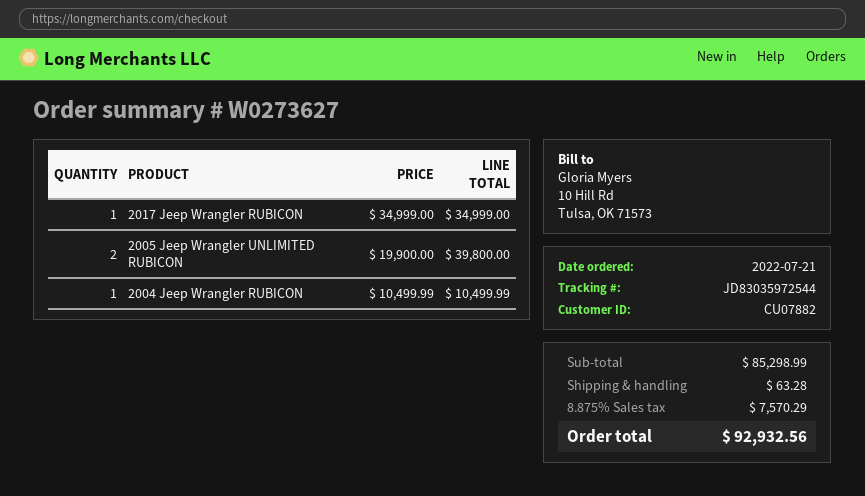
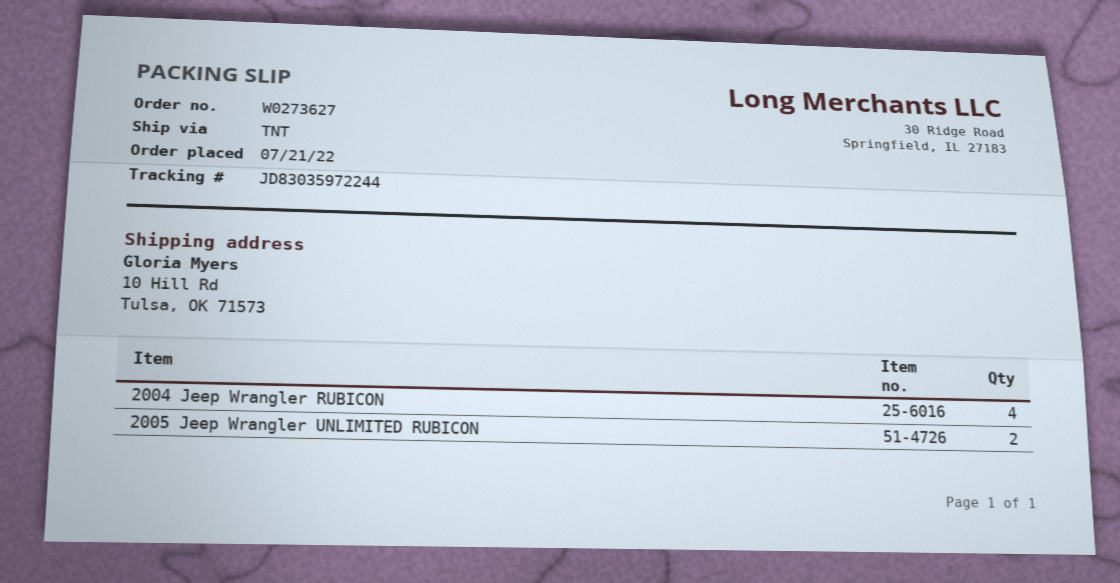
tracking number: JD83035972544 -> JD83035972244
2017 Jeep Wrangler RUBICON: 1 -> none
2004 Jeep Wrangler RUBICON: 1 -> 4

